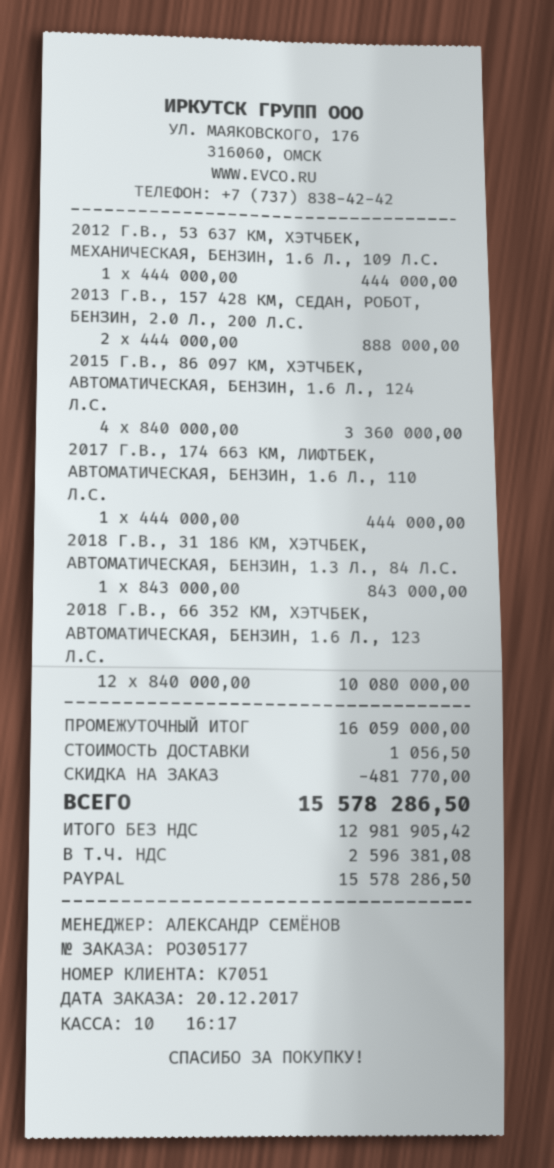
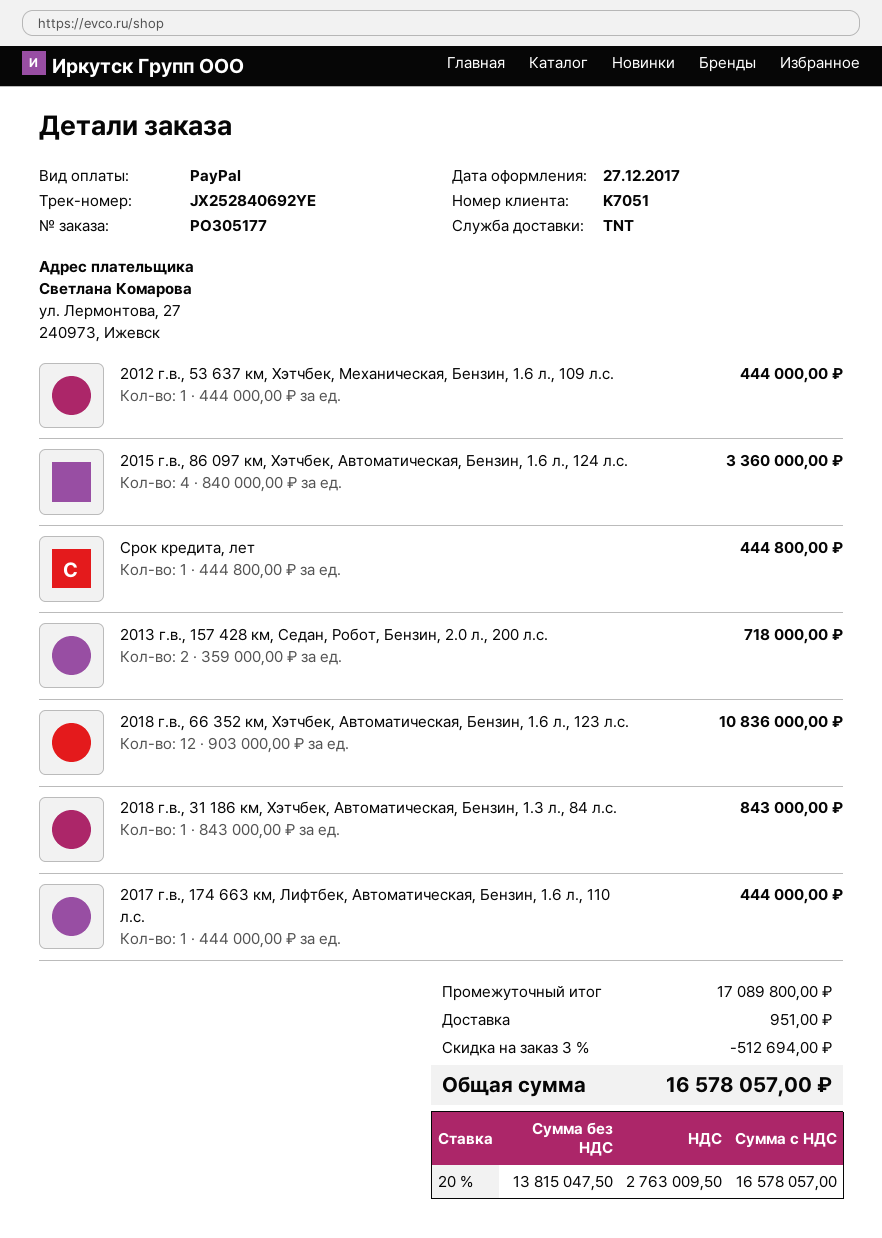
order date: 2017-12-20 -> 2017-12-27
2013 Г.В., 157 428 КМ, СЕДАН, РОБОТ, БЕНЗИН, 2.0 Л., 200 Л.С.: 2 x 444000.00 = 888000.00 -> 2 x 359000.00 = 718000.00
2018 Г.В., 66 352 КМ, ХЭТЧБЕК, АВТОМАТИЧЕСКАЯ, БЕНЗИН, 1.6 Л., 123 Л.С.: 12 x 840000.00 = 10080000.00 -> 12 x 903000.00 = 10836000.00
Срок кредита, лет: none -> 1 x 444800.00 = 444800.00
subtotal: 16059000.00 -> 17089800.00
discount: 481770.00 -> 512694.00
shipping: 1056.50 -> 951.00
net: 12981905.42 -> 13815047.50
tax: 2596381.08 -> 2763009.50
total: 15578286.50 -> 16578057.00

